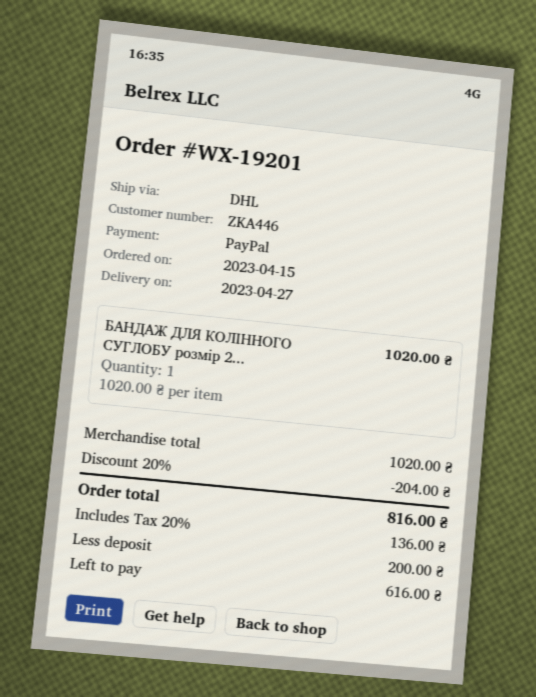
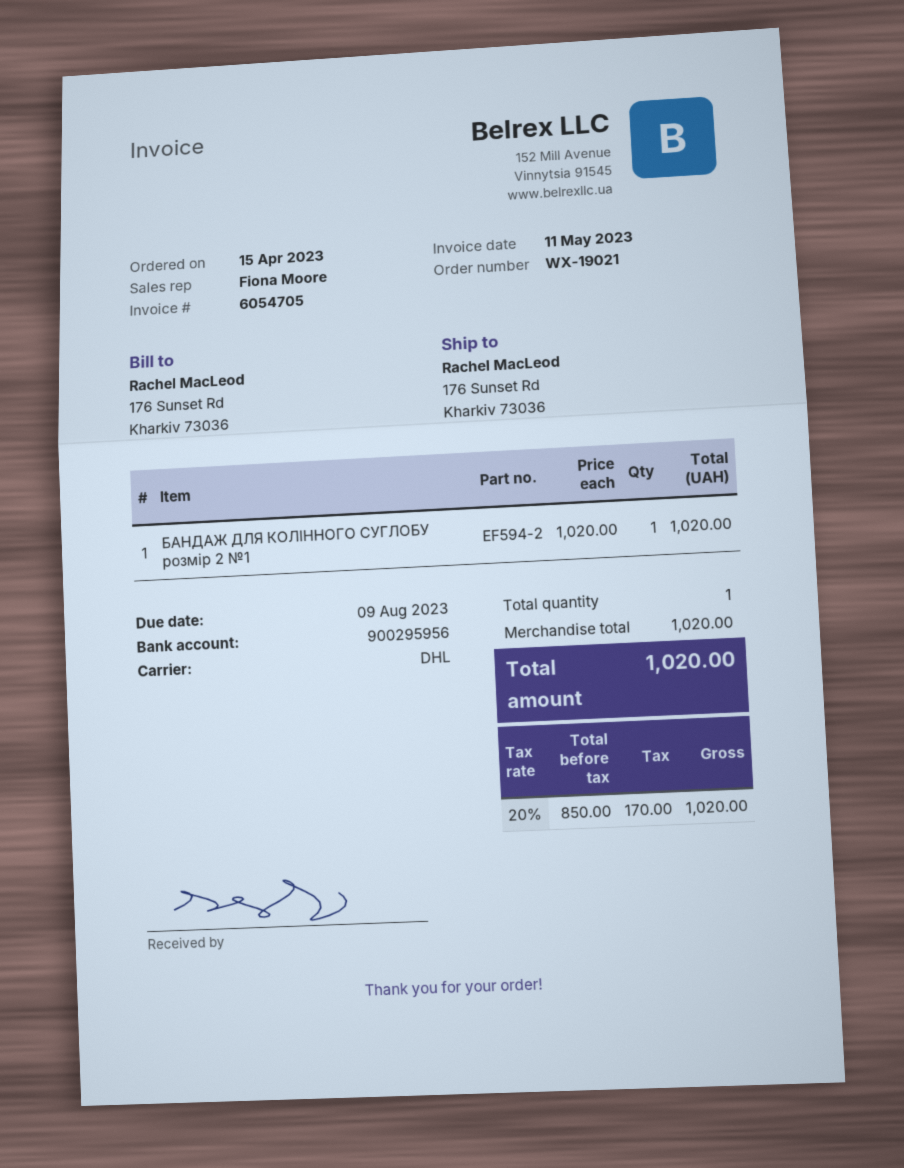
order number: WX-19201 -> WX-19021
discount: 20% = 204.00 -> none
tax: 20% = 136.00 -> 20% = 170.00
total: 816.00 -> 1020.00

